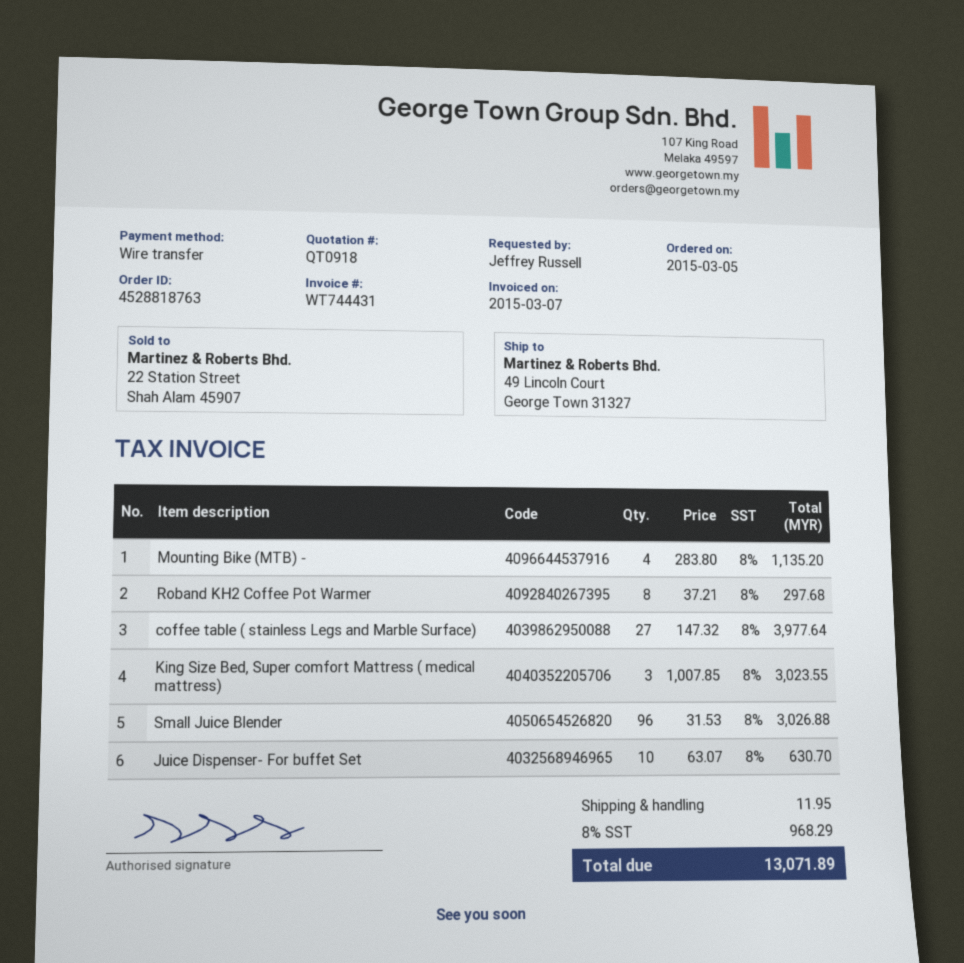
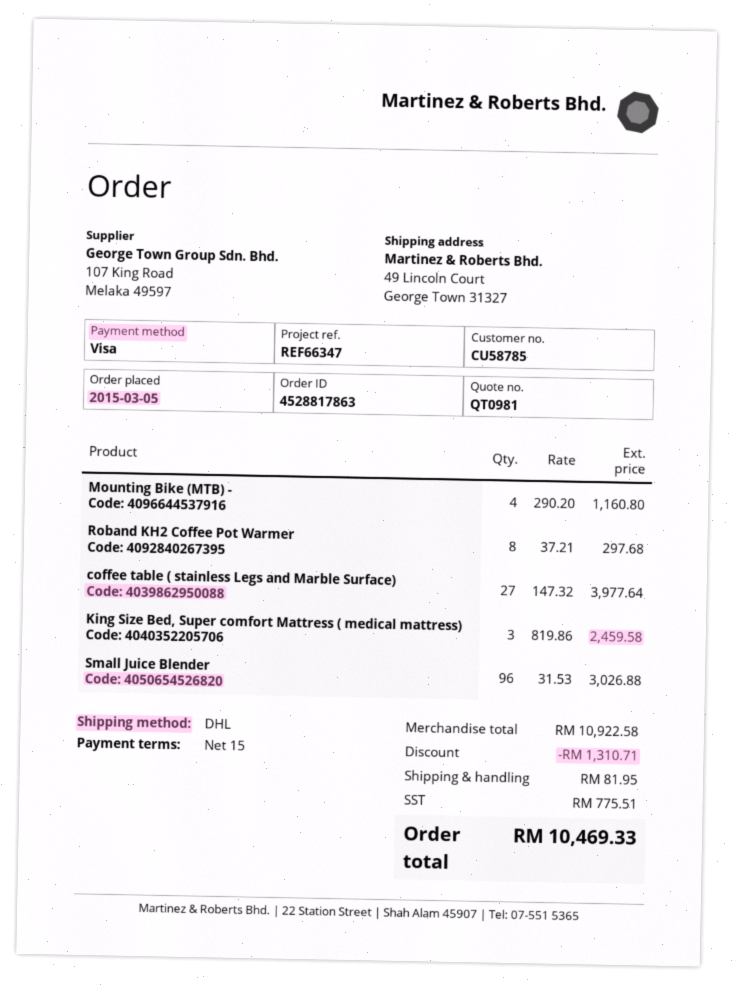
quote number: QT0918 -> QT0981
order number: 4528818763 -> 4528817863
payment method: bank transfer -> Visa
Mounting Bike (MTB) -: 4 x 283.80 = 1135.20 -> 4 x 290.20 = 1160.80
King Size Bed, Super comfort Mattress ( medical mattress): 3 x 1007.85 = 3023.55 -> 3 x 819.86 = 2459.58
Juice Dispenser- For buffet Set: 10 x 63.07 = 630.70 -> none
discount: none -> 1310.71
shipping: 11.95 -> 81.95
tax: 968.29 -> 775.51
total: 13071.89 -> 10469.33

